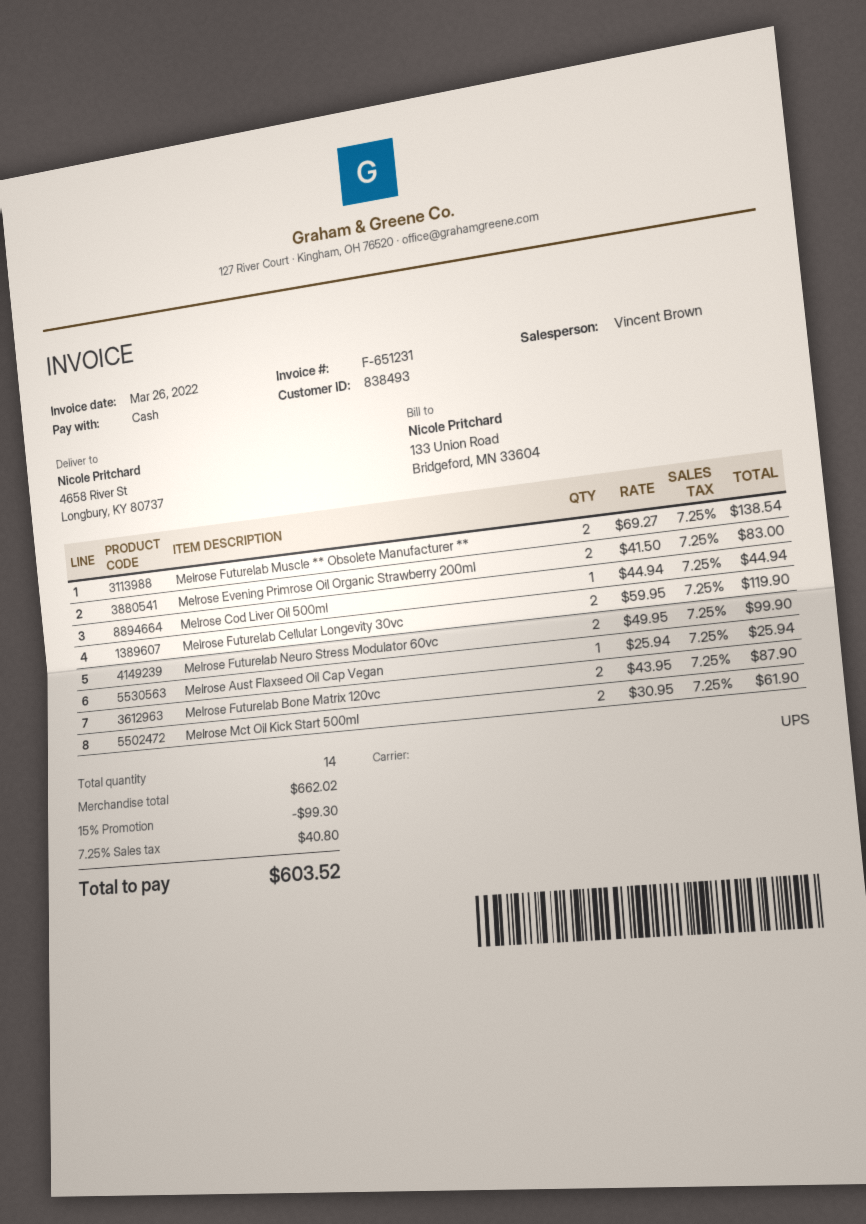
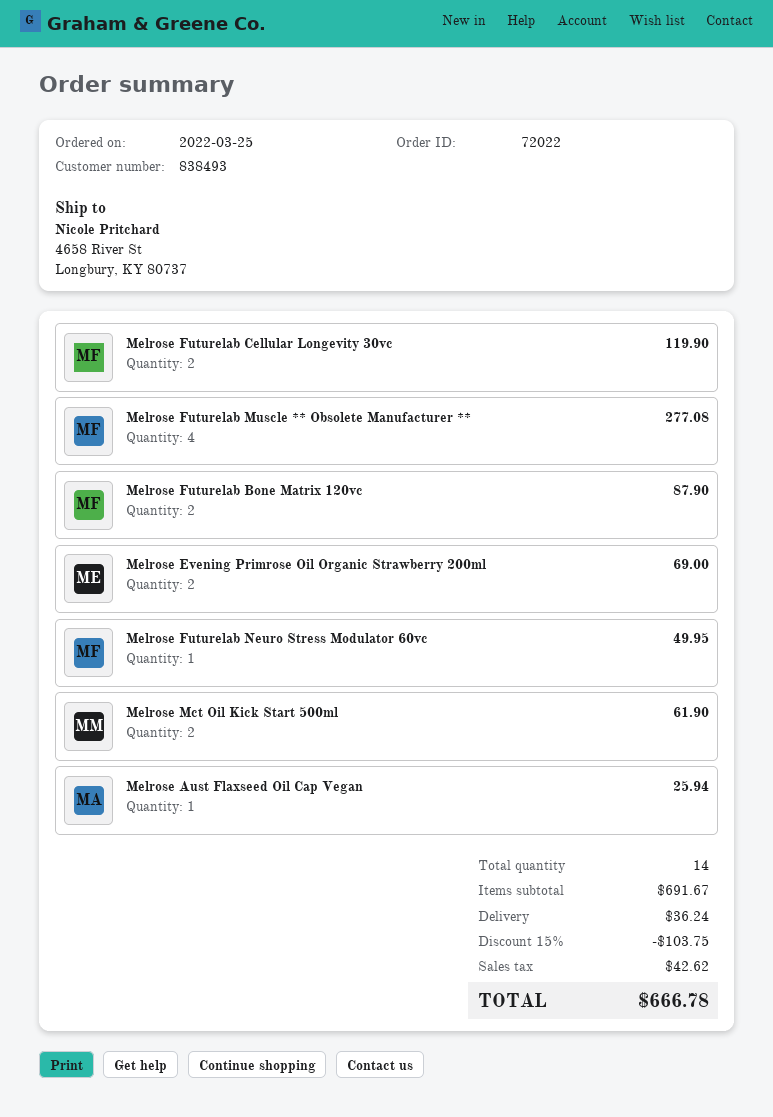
Melrose Futurelab Muscle ** Obsolete Manufacturer **: 2 for 138.54 -> 4 for 277.08
Melrose Evening Primrose Oil Organic Strawberry 200ml: 2 for 83.00 -> 2 for 69.00
Melrose Cod Liver Oil 500ml: 1 for 44.94 -> none
Melrose Futurelab Neuro Stress Modulator 60vc: 2 for 99.90 -> 1 for 49.95
subtotal: 662.02 -> 691.67
discount: 15% = 99.30 -> 15% = 103.75
shipping: none -> 36.24
tax: 40.80 -> 42.62
total: 603.52 -> 666.78

